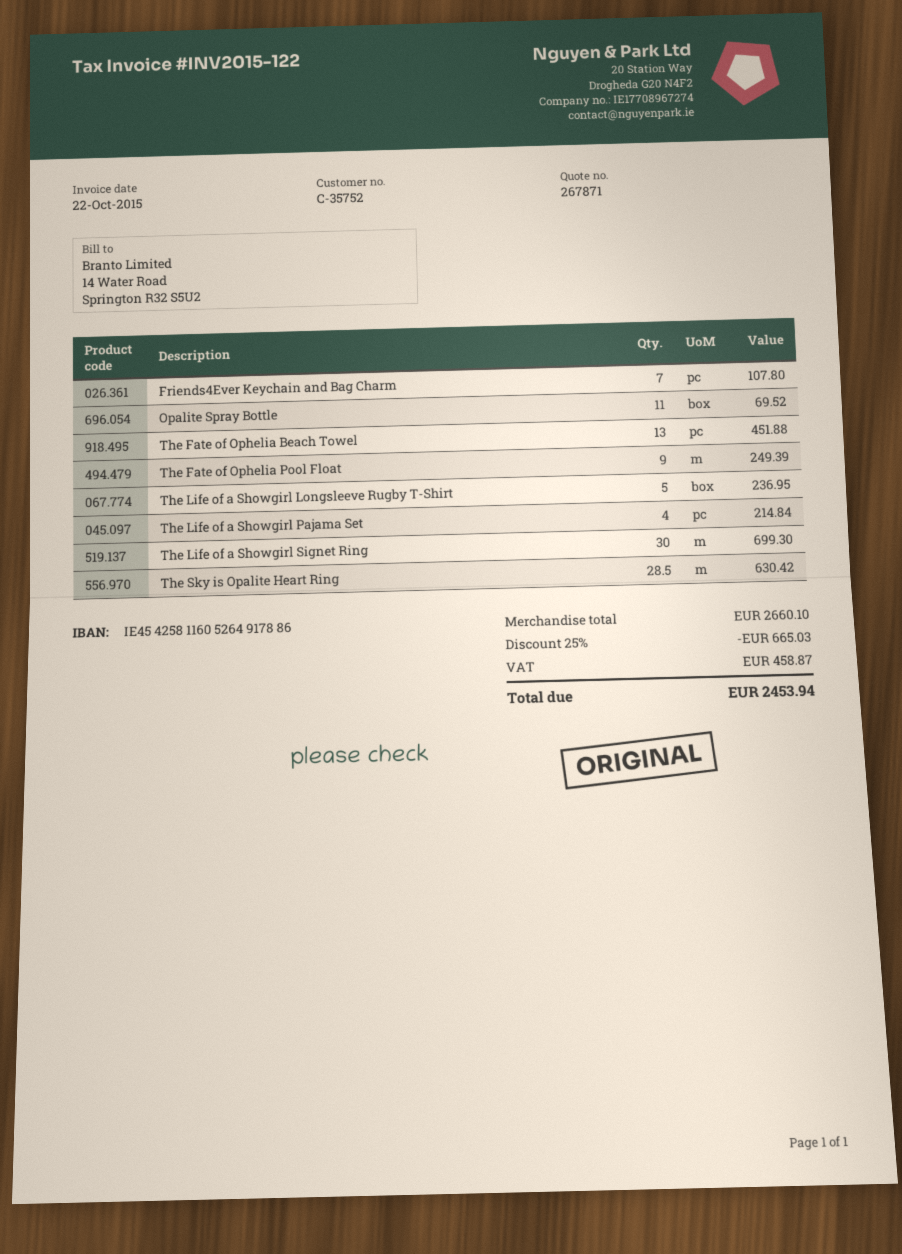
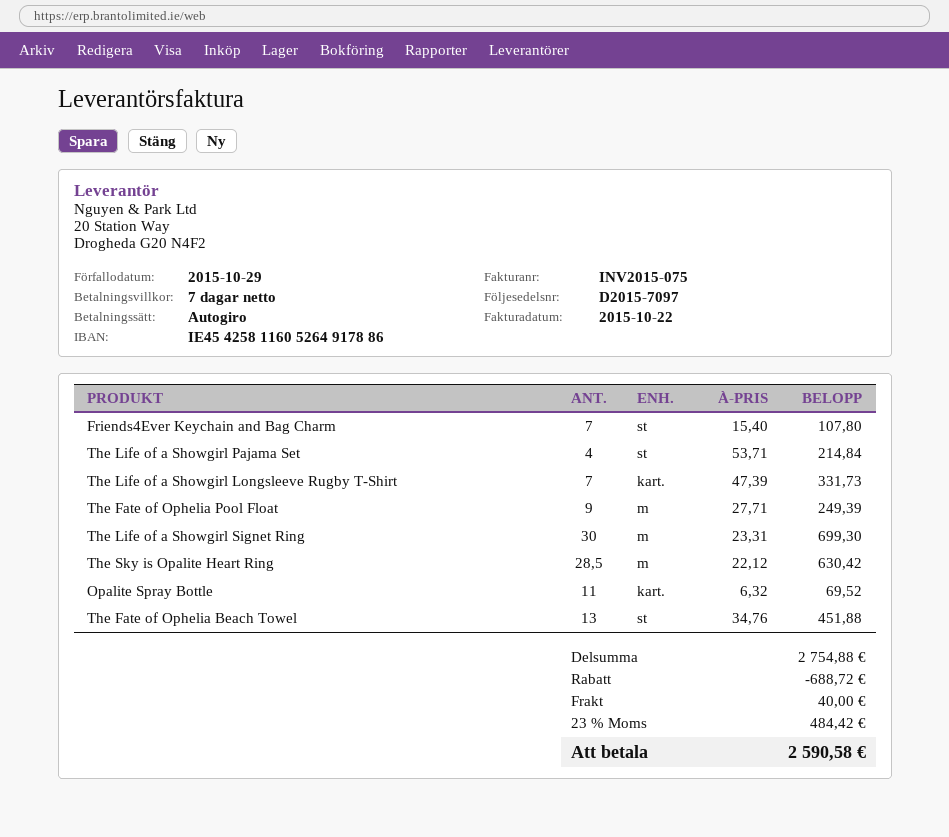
invoice number: INV2015-122 -> INV2015-075
The Life of a Showgirl Longsleeve Rugby T-Shirt: 5 for 236.95 -> 7 for 331.73
subtotal: 2660.10 -> 2754.88
discount: 665.03 -> 688.72
shipping: none -> 40.00
tax: 458.87 -> 484.42
total: 2453.94 -> 2590.58

